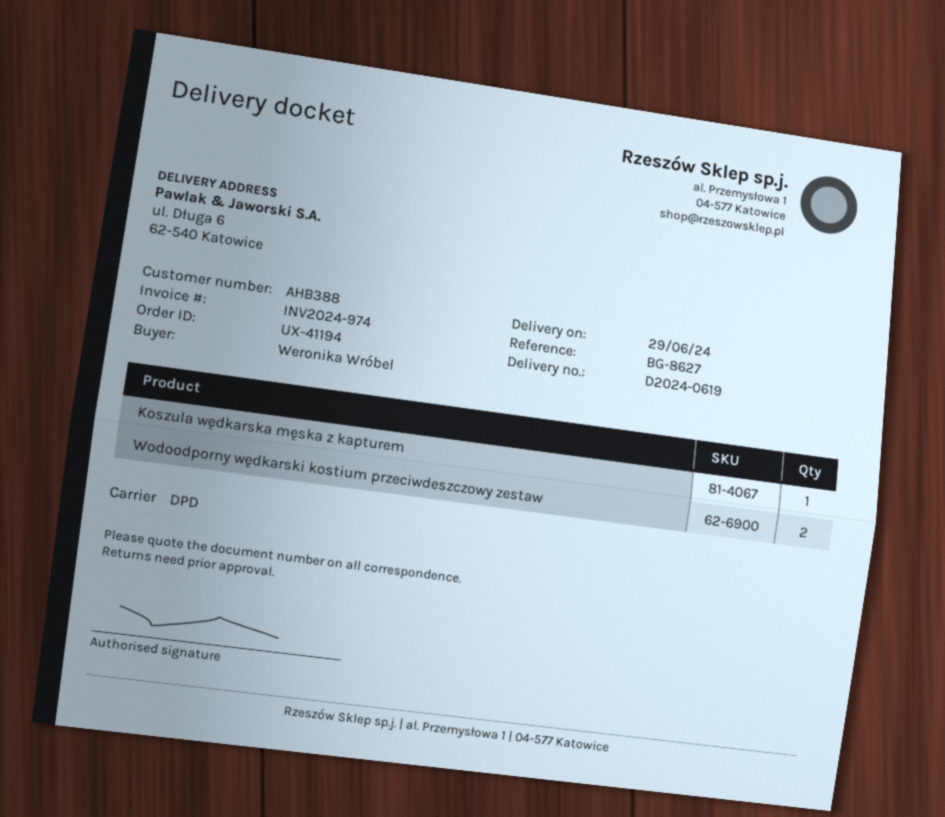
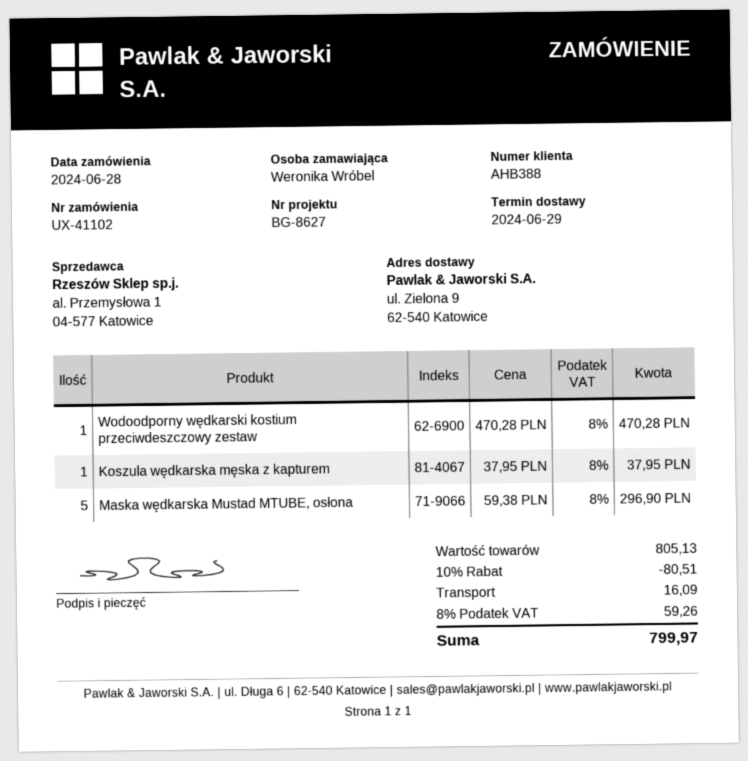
order number: UX-41194 -> UX-41102
ship to: ul. Długa 6, 62-540 Katowice -> ul. Zielona 9, 62-540 Katowice
Wodoodporny wędkarski kostium przeciwdeszczowy zestaw: 2 -> 1
Maska wędkarska Mustad MTUBE, osłona: none -> 5

